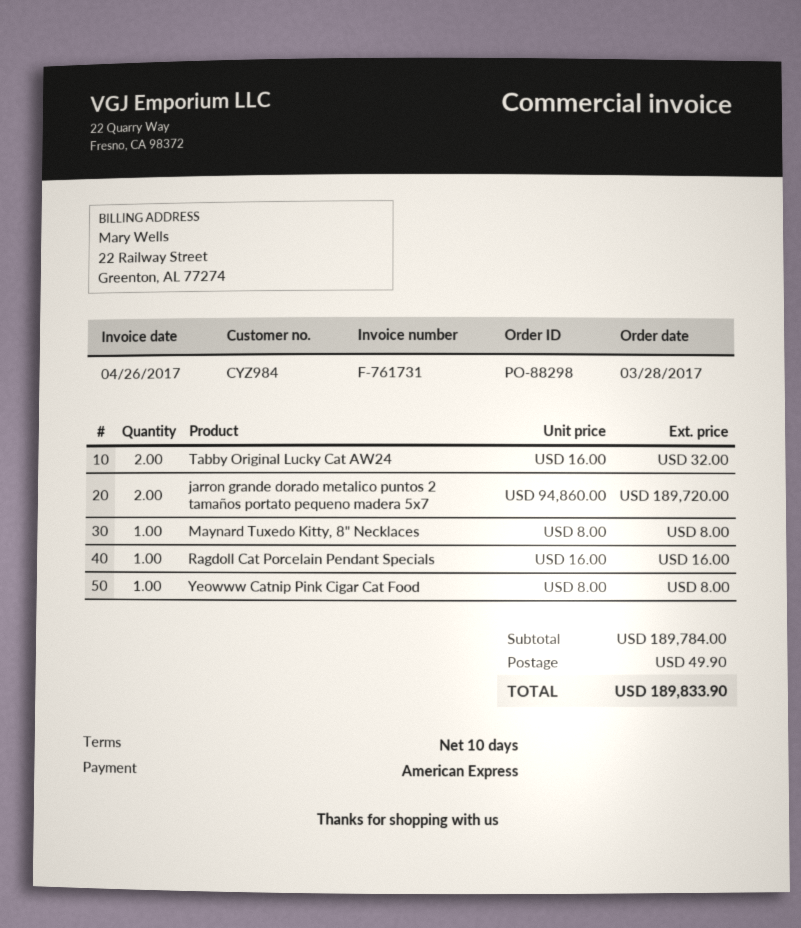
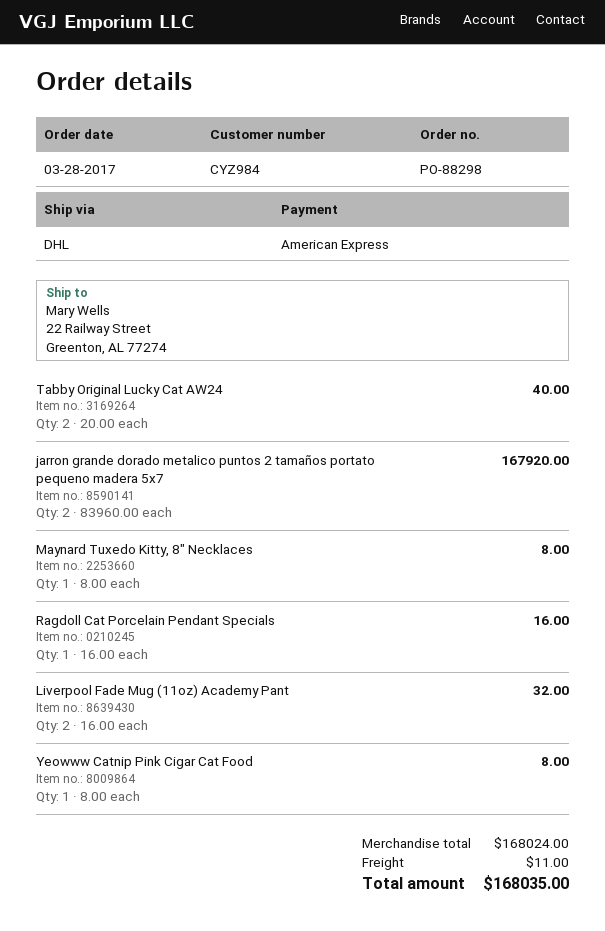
Tabby Original Lucky Cat AW24: 2 x 16.00 = 32.00 -> 2 x 20.00 = 40.00
jarron grande dorado metalico puntos 2 tamaños portato pequeno madera 5x7: 2 x 94860.00 = 189720.00 -> 2 x 83960.00 = 167920.00
Liverpool Fade Mug (11oz) Academy Pant: none -> 2 x 16.00 = 32.00
subtotal: 189784.00 -> 168024.00
shipping: 49.90 -> 11.00
total: 189833.90 -> 168035.00

